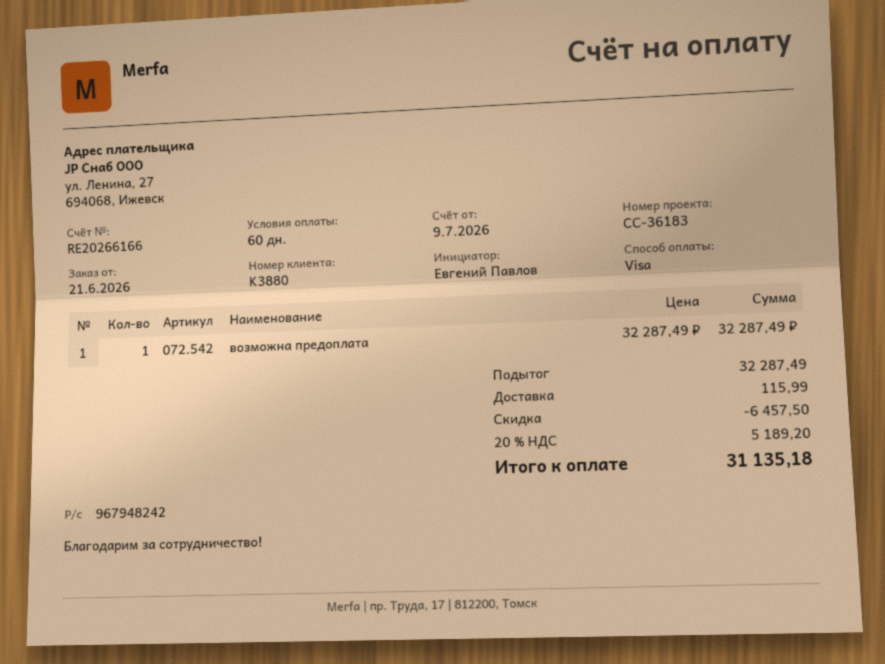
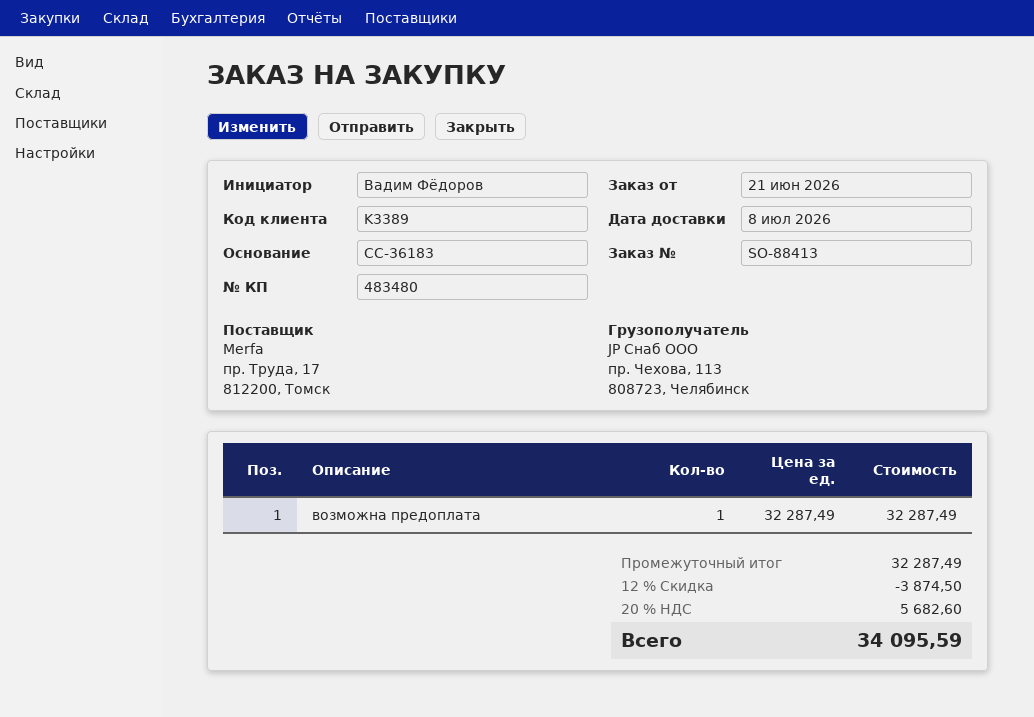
customer number: K3880 -> K3389
ordered by: Евгений Павлов -> Вадим Фёдоров
discount: 6457.50 -> 3874.50
shipping: 115.99 -> none
tax: 20% = 5189.20 -> 20% = 5682.60
total: 31135.18 -> 34095.59

